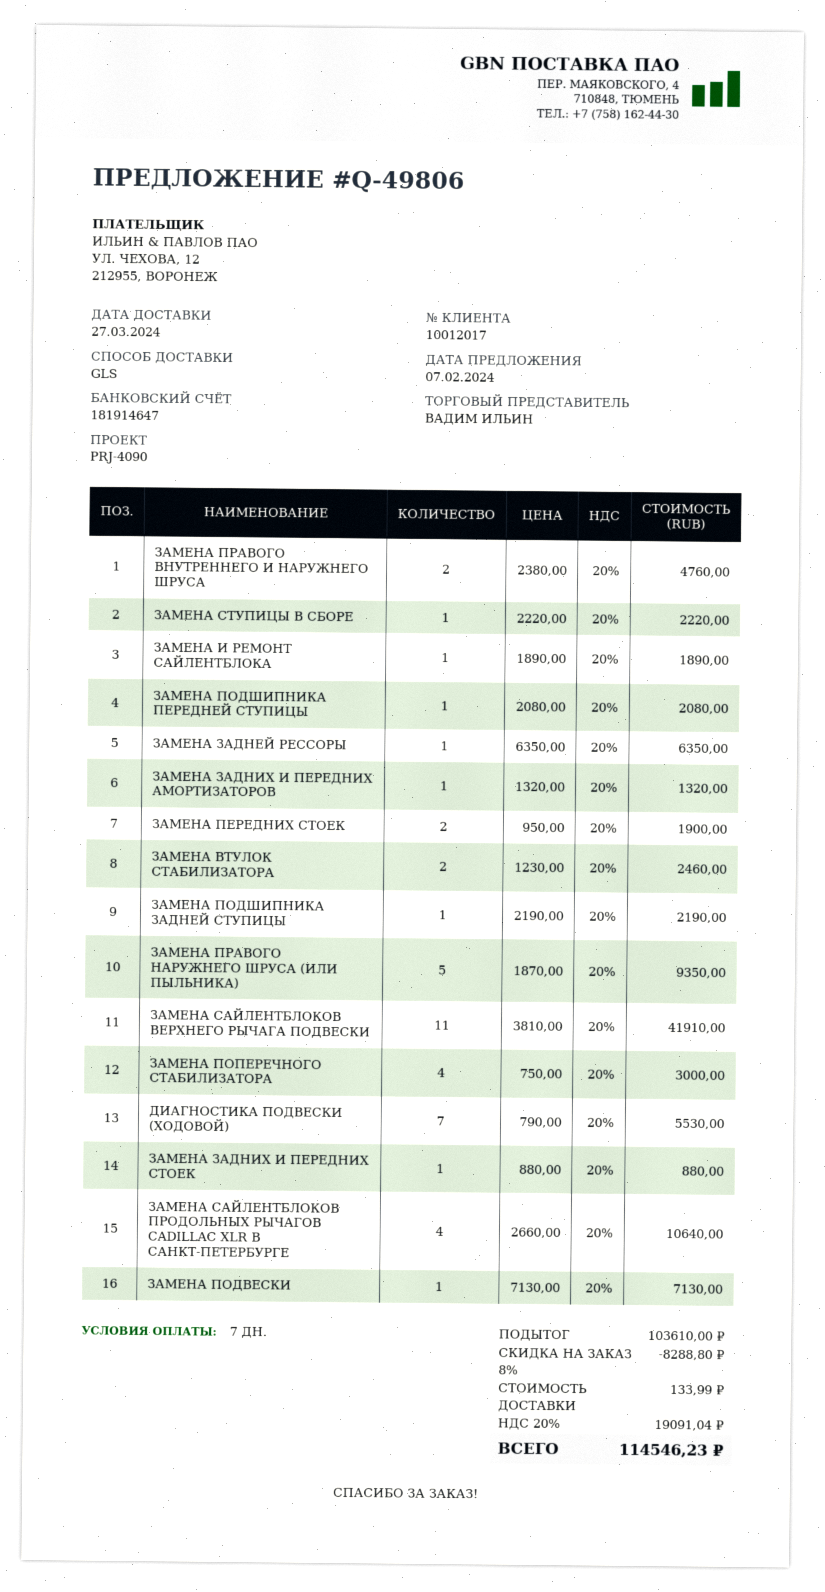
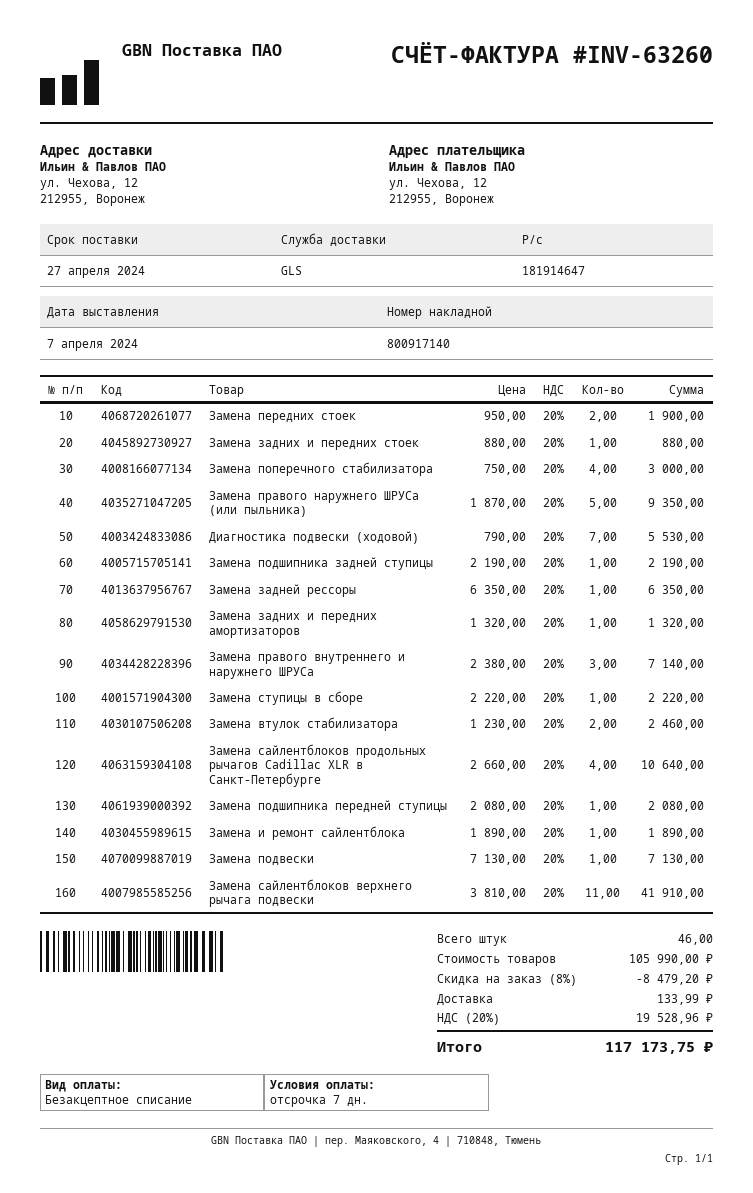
delivery date: 2024-03-27 -> 2024-04-27
ЗАМЕНА ПРАВОГО ВНУТРЕННЕГО И НАРУЖНЕГО ШРУСА: 2 x 2380.00 = 4760.00 -> 3 x 2380.00 = 7140.00
subtotal: 103610.00 -> 105990.00
discount: 8% = 8288.80 -> 8% = 8479.20
tax: 20% = 19091.04 -> 20% = 19528.96
total: 114546.23 -> 117173.75

